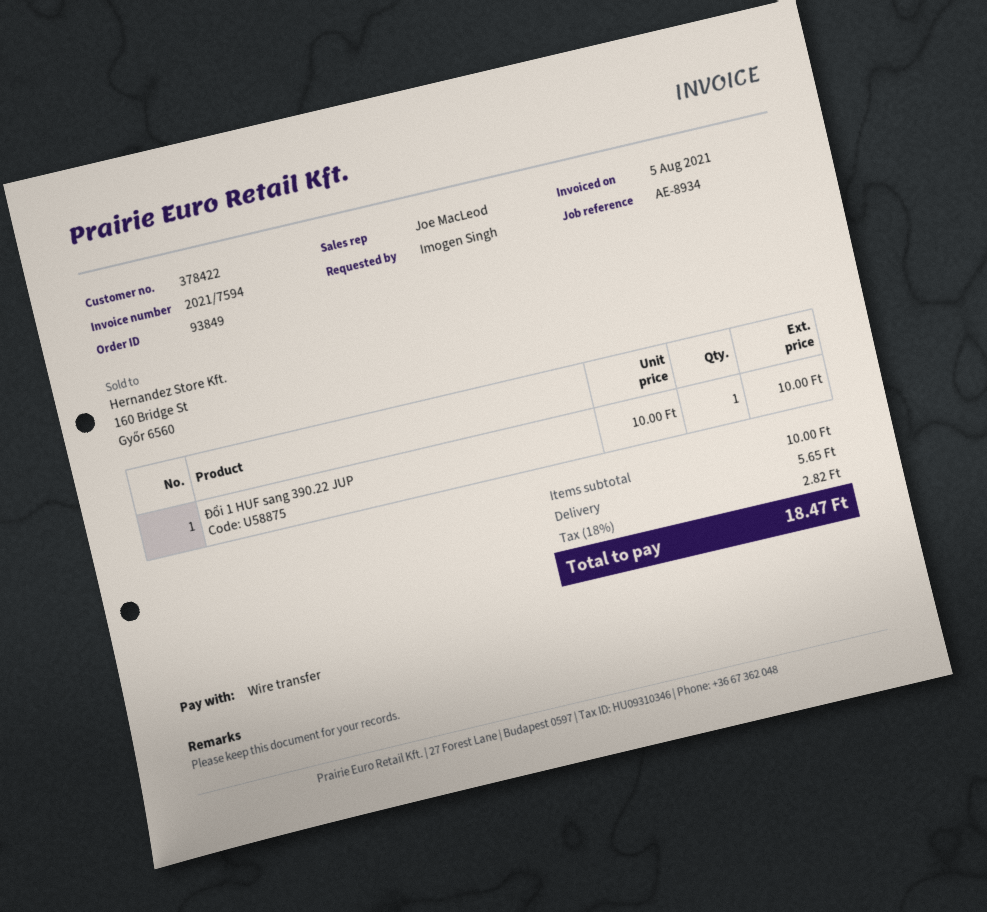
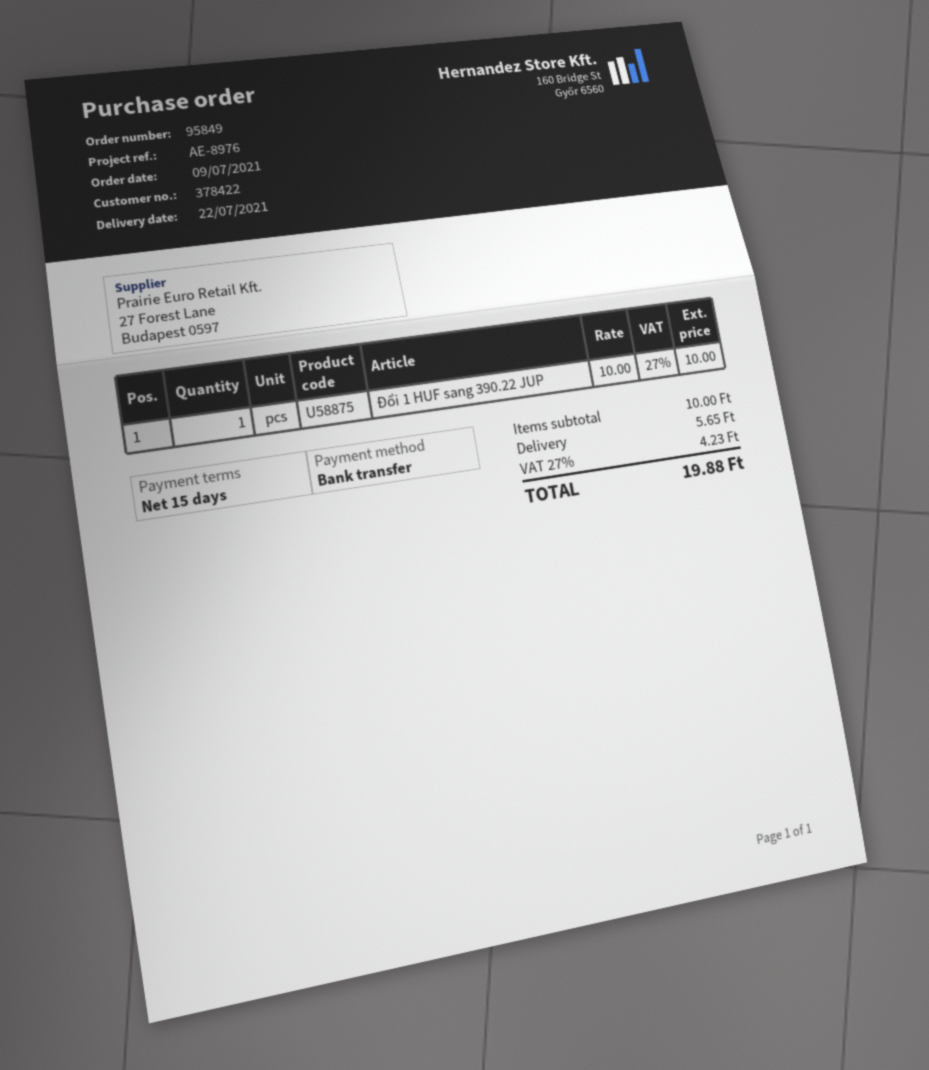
order number: 93849 -> 95849
reference: AE-8934 -> AE-8976
tax: 18% = 2.82 -> 27% = 4.23
total: 18.47 -> 19.88

